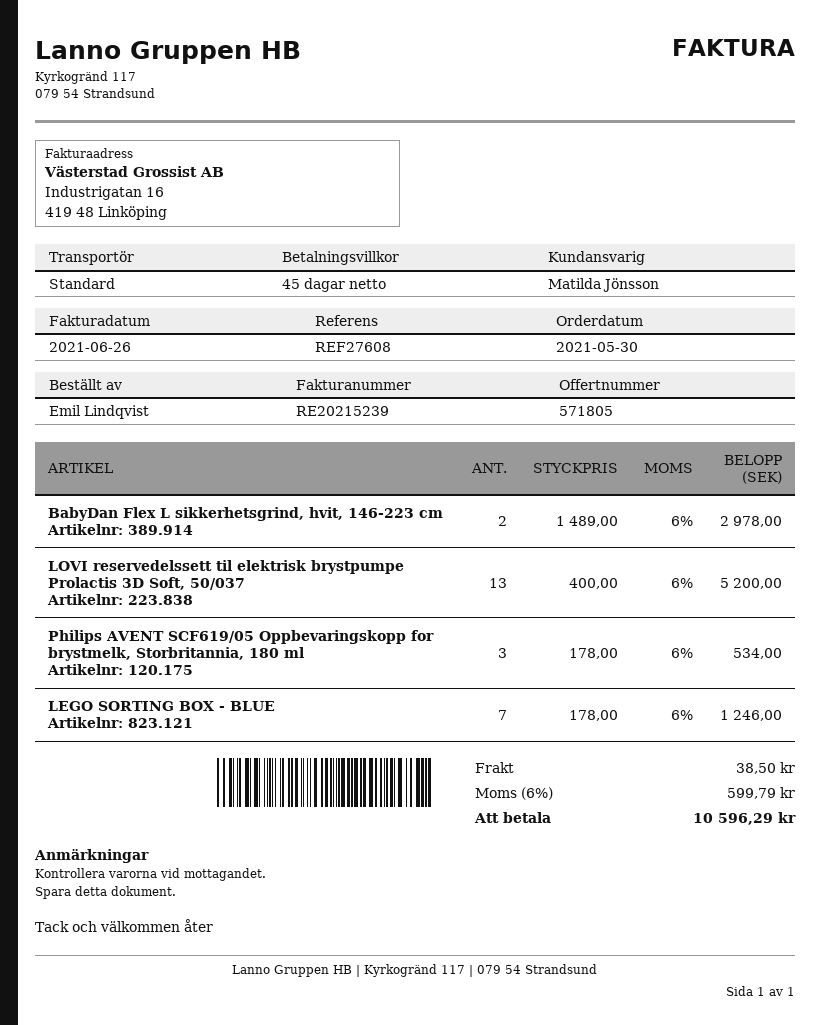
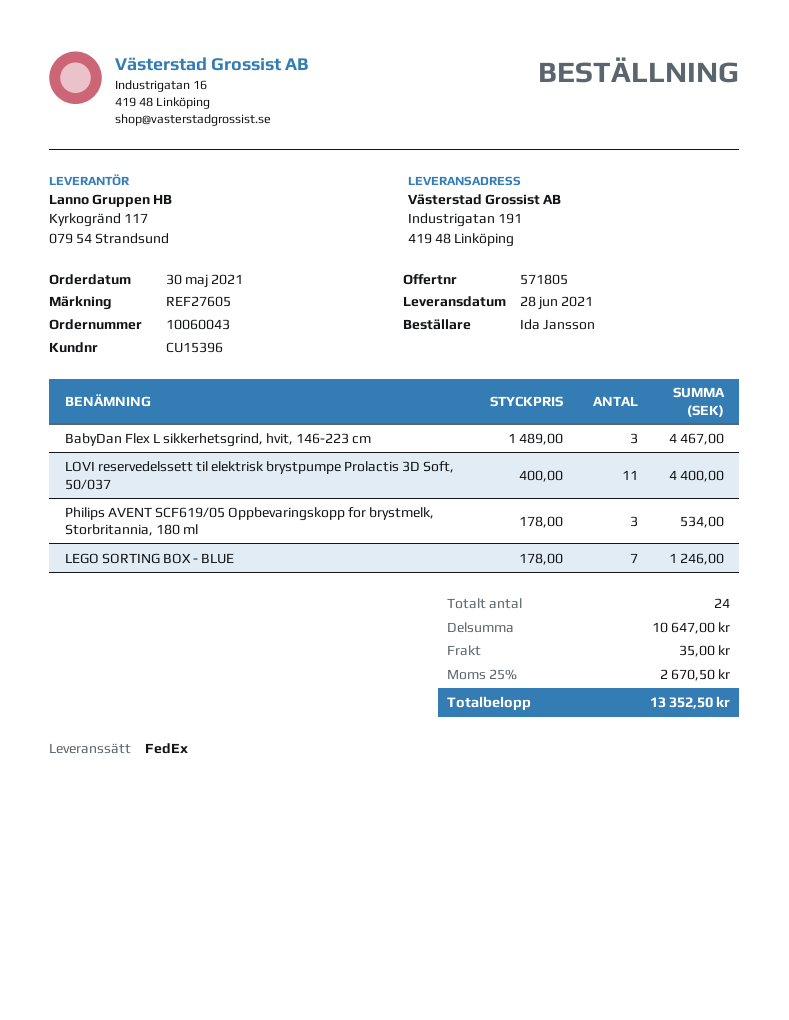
reference: REF27608 -> REF27605
ordered by: Emil Lindqvist -> Ida Jansson
shipping method: standard -> FedEx
BabyDan Flex L sikkerhetsgrind, hvit, 146-223 cm: 2 x 1489.00 = 2978.00 -> 3 x 1489.00 = 4467.00
LOVI reservedelssett til elektrisk brystpumpe Prolactis 3D Soft, 50/037: 13 x 400.00 = 5200.00 -> 11 x 400.00 = 4400.00
shipping: 38.50 -> 35.00
tax: 6% = 599.79 -> 25% = 2670.50
total: 10596.29 -> 13352.50

